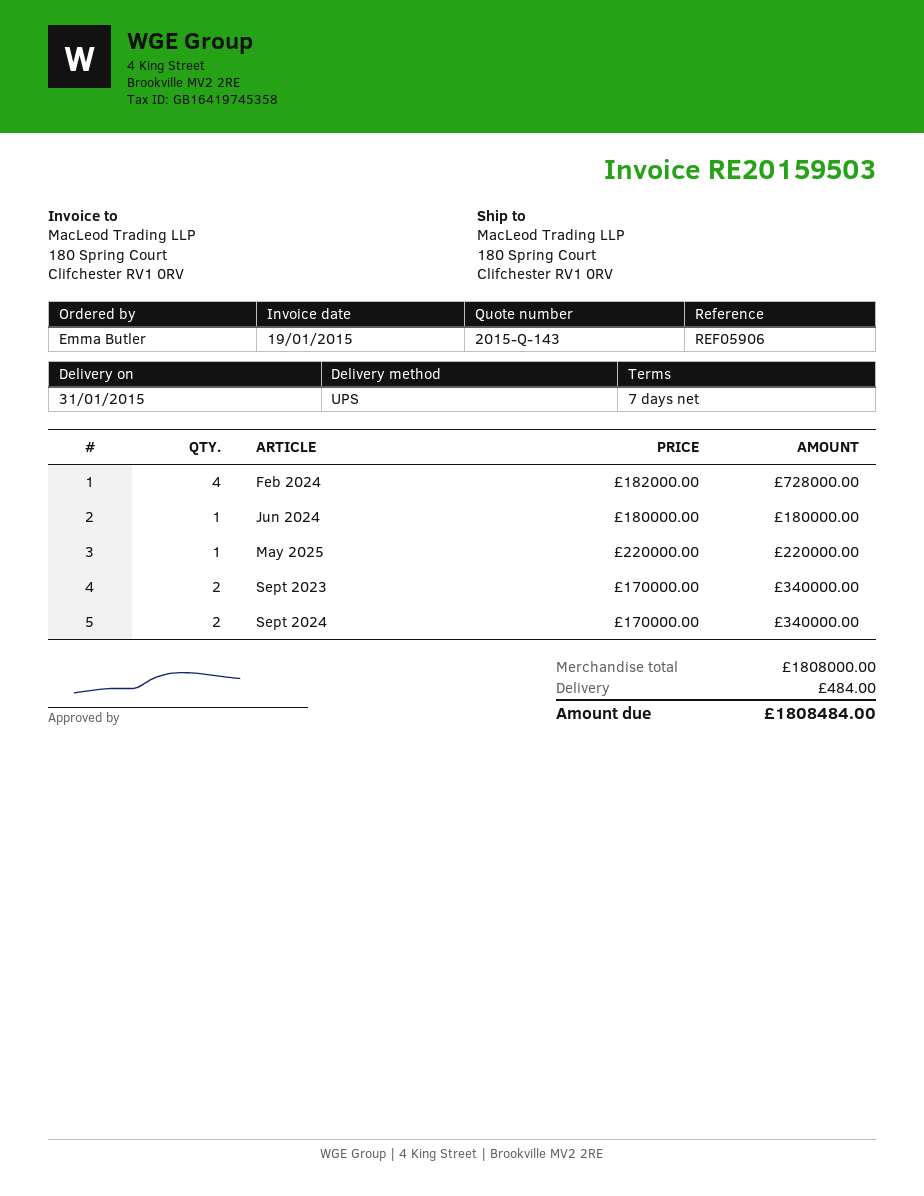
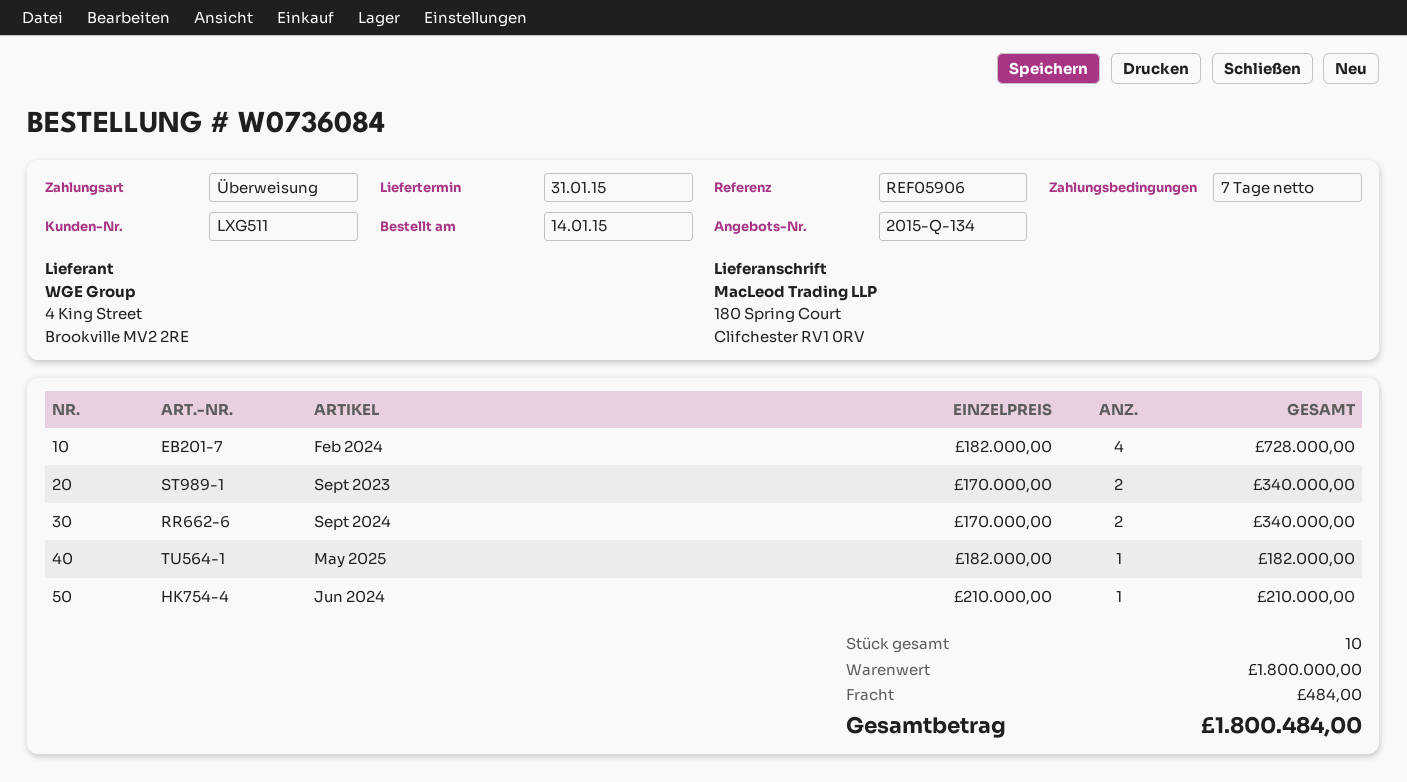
quote number: 2015-Q-143 -> 2015-Q-134
Jun 2024: 1 x 180000.00 = 180000.00 -> 1 x 210000.00 = 210000.00
May 2025: 1 x 220000.00 = 220000.00 -> 1 x 182000.00 = 182000.00
subtotal: 1808000.00 -> 1800000.00
total: 1808484.00 -> 1800484.00

